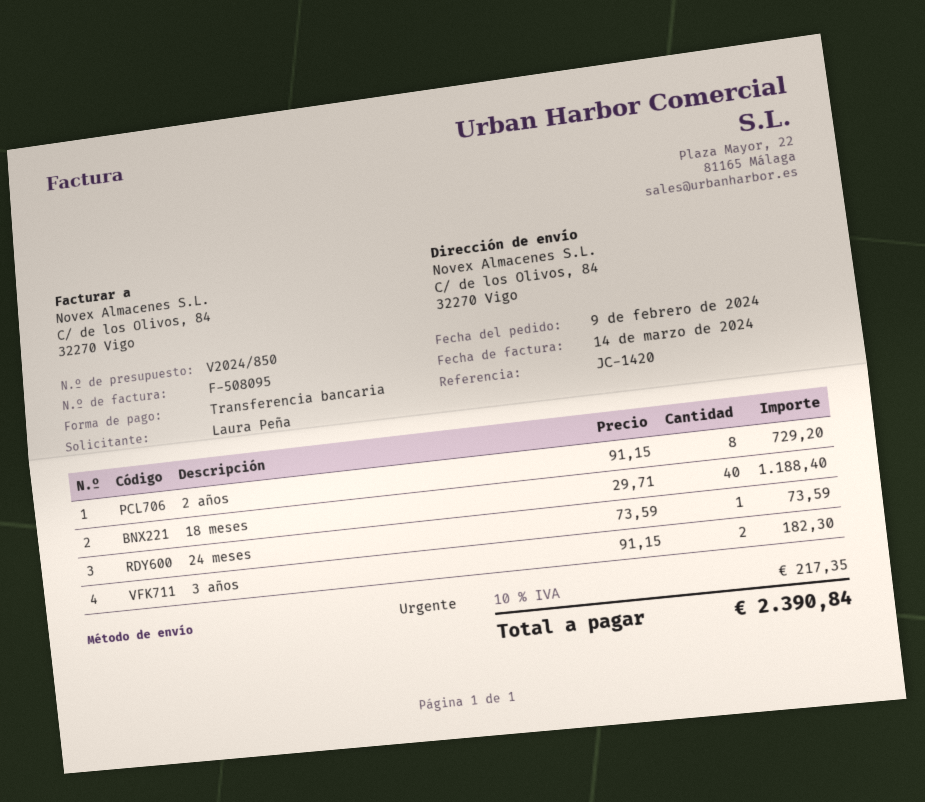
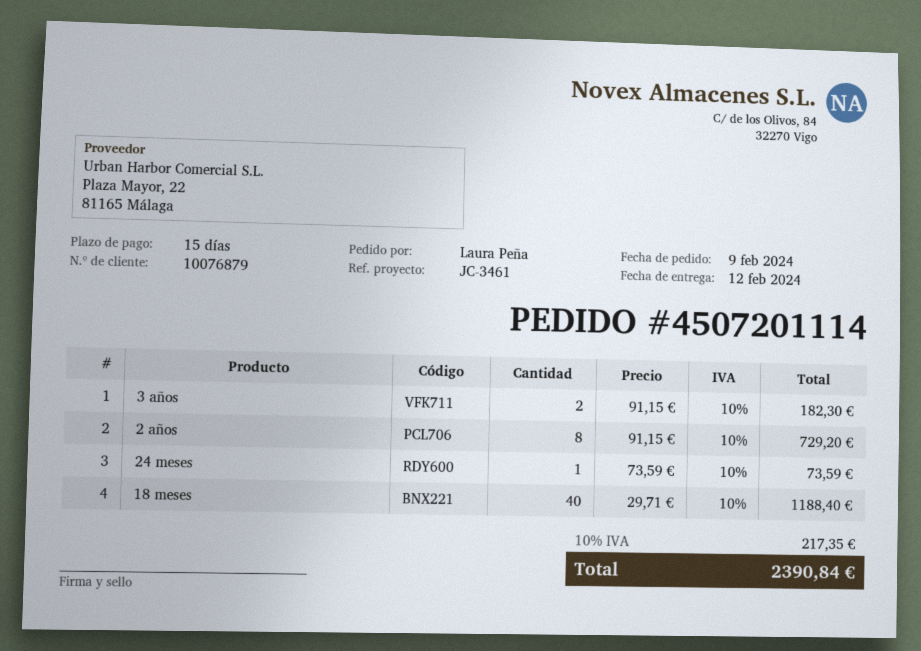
reference: JC-1420 -> JC-3461

